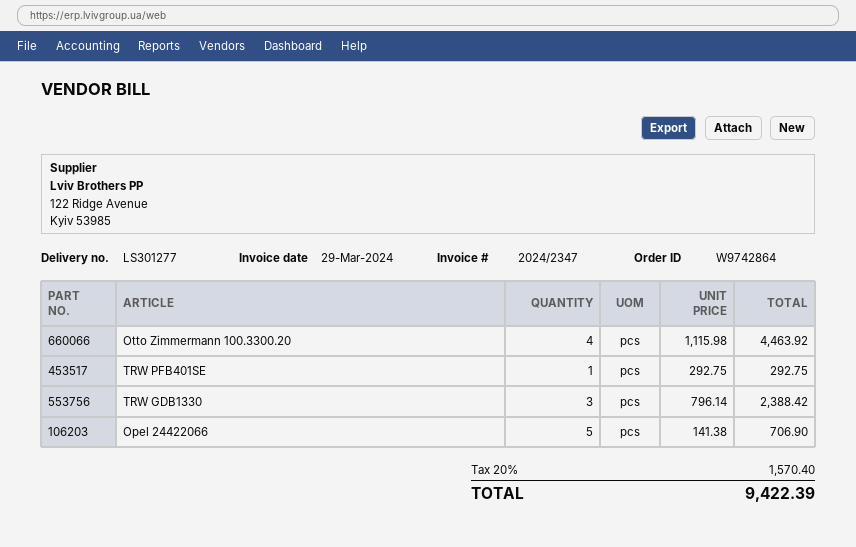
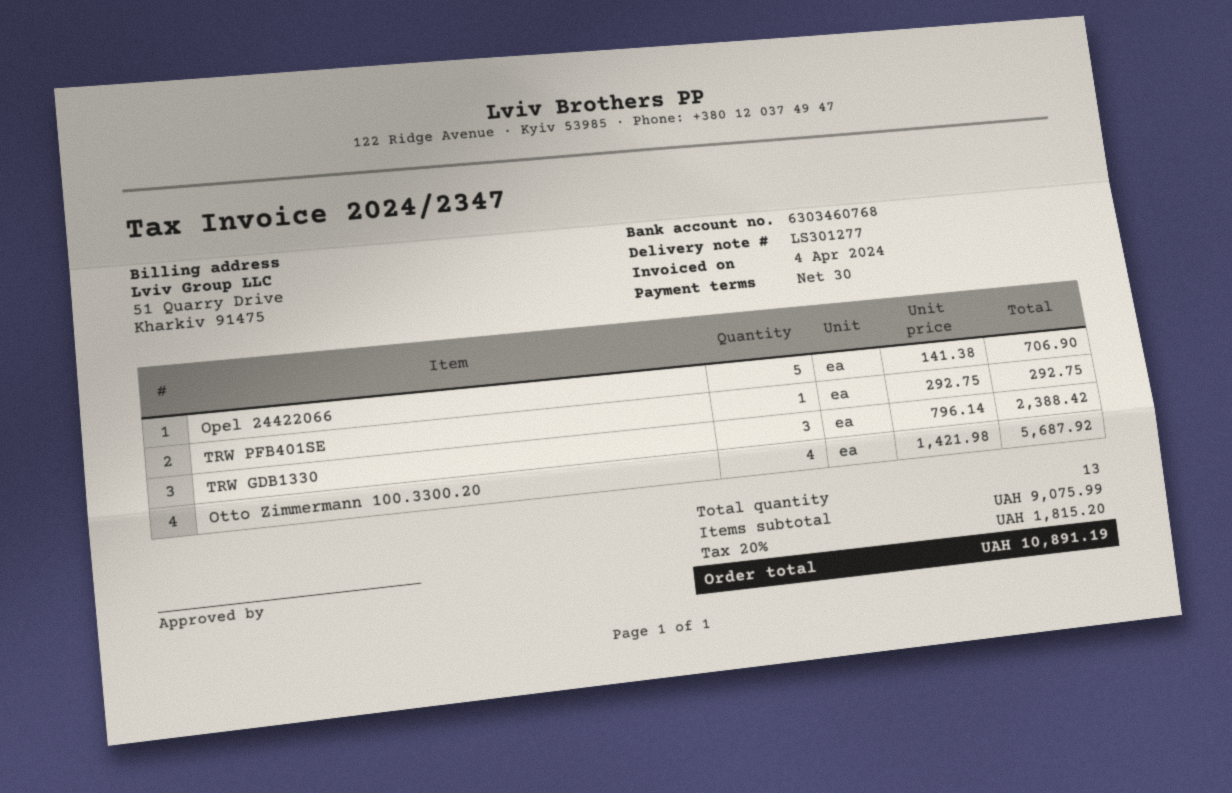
invoice date: 2024-03-29 -> 2024-04-04
Otto Zimmermann 100.3300.20: 4 x 1115.98 = 4463.92 -> 4 x 1421.98 = 5687.92
tax: 20% = 1570.40 -> 20% = 1815.20
total: 9422.39 -> 10891.19

